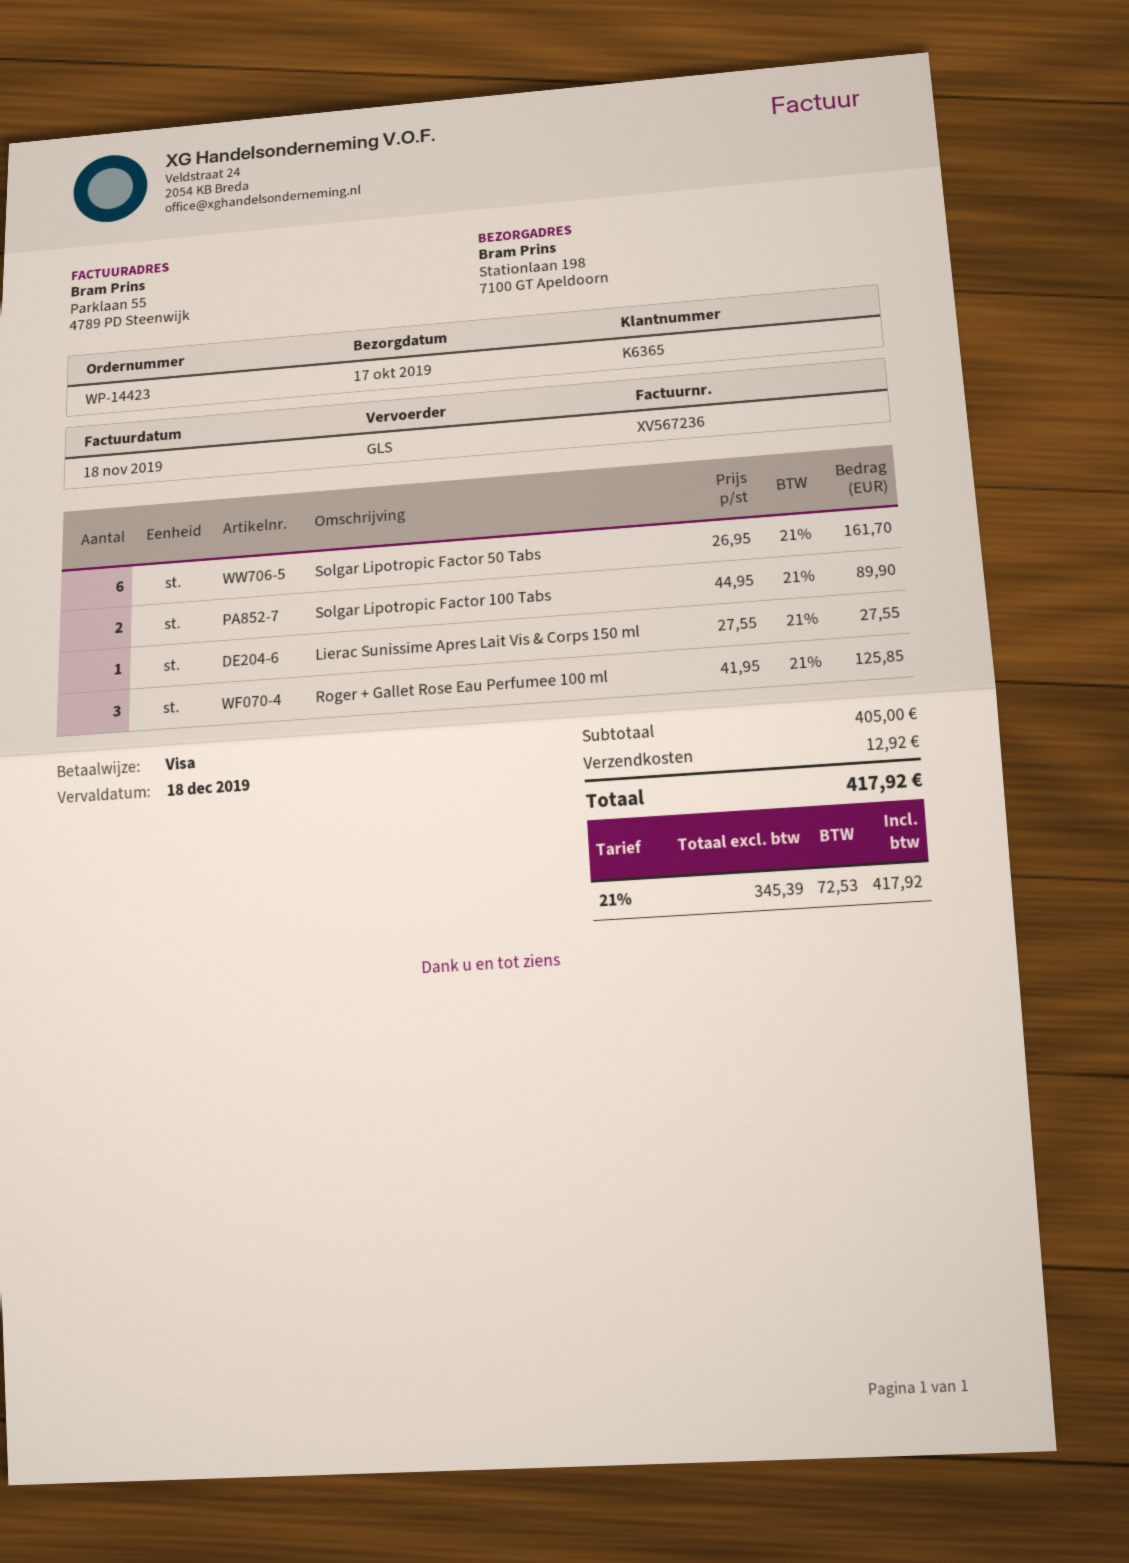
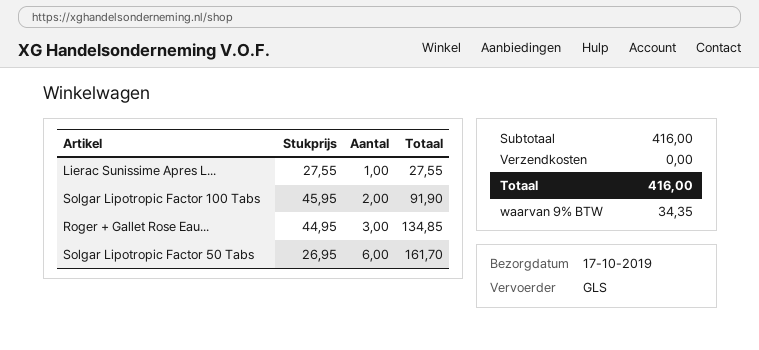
Solgar Lipotropic Factor 100 Tabs: 2 x 44.95 = 89.90 -> 2 x 45.95 = 91.90
Roger + Gallet Rose Eau Perfumee 100 ml: 3 x 41.95 = 125.85 -> 3 x 44.95 = 134.85
subtotal: 405.00 -> 416.00
shipping: 12.92 -> 0.00
tax: 21% = 72.53 -> 9% = 34.35
total: 417.92 -> 416.00

